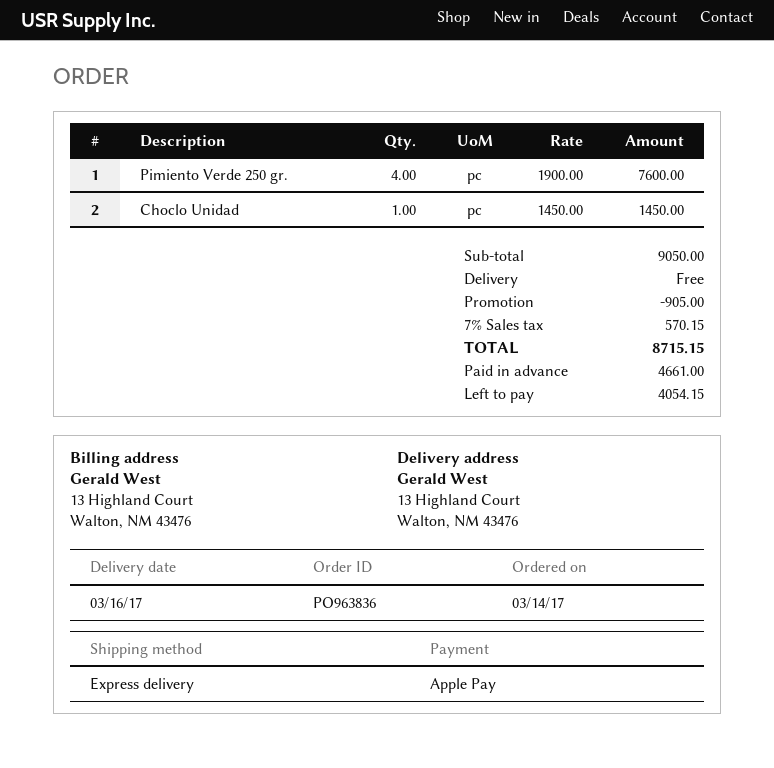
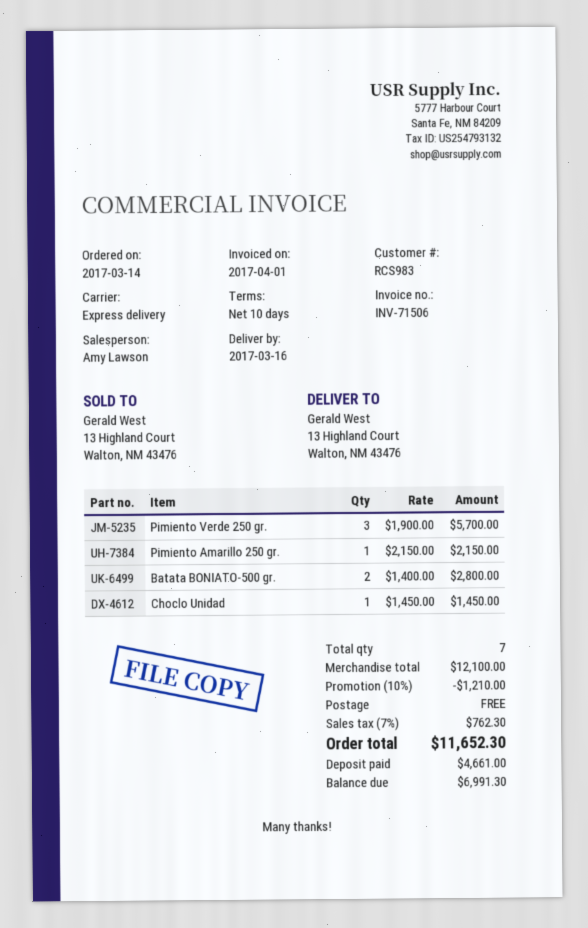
Pimiento Verde 250 gr.: 4 x 1900.00 = 7600.00 -> 3 x 1900.00 = 5700.00
Pimiento Amarillo 250 gr.: none -> 1 x 2150.00 = 2150.00
Batata BONIATO-500 gr.: none -> 2 x 1400.00 = 2800.00
subtotal: 9050.00 -> 12100.00
discount: 905.00 -> 1210.00
tax: 7% = 570.15 -> 7% = 762.30
total: 8715.15 -> 11652.30
balance: 4054.15 -> 6991.30

